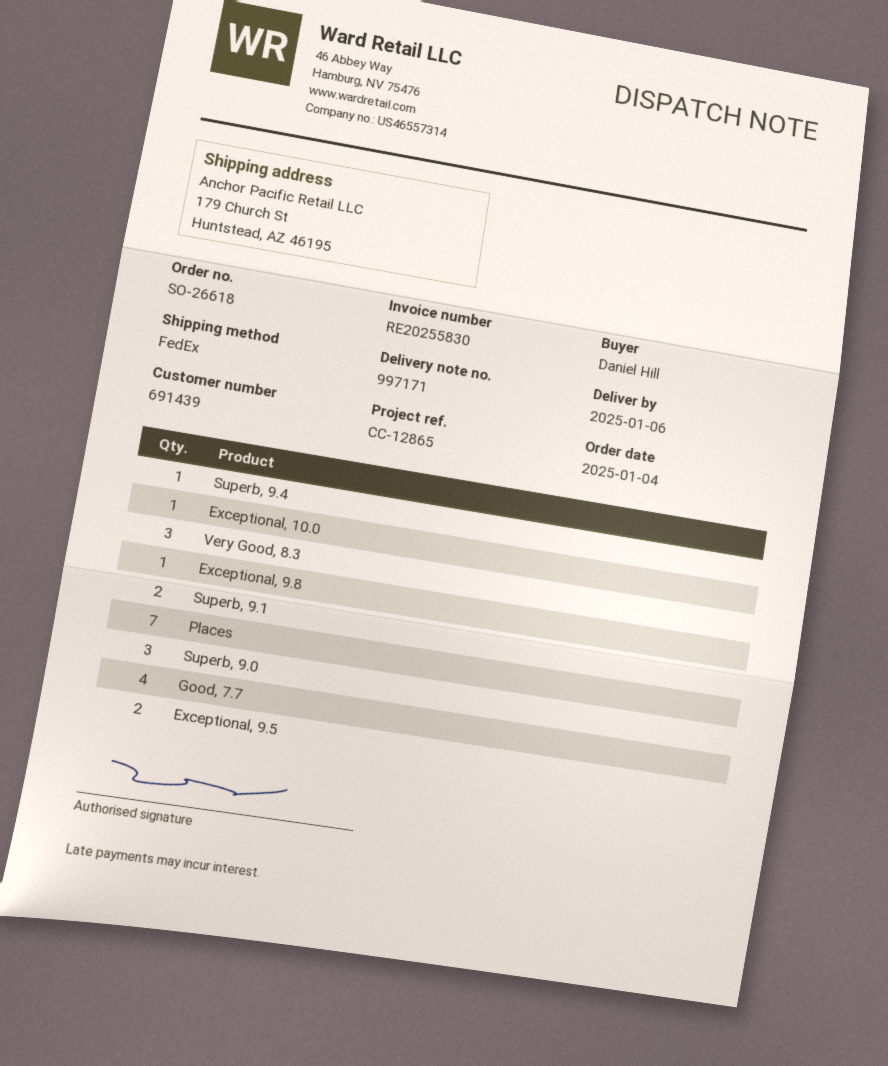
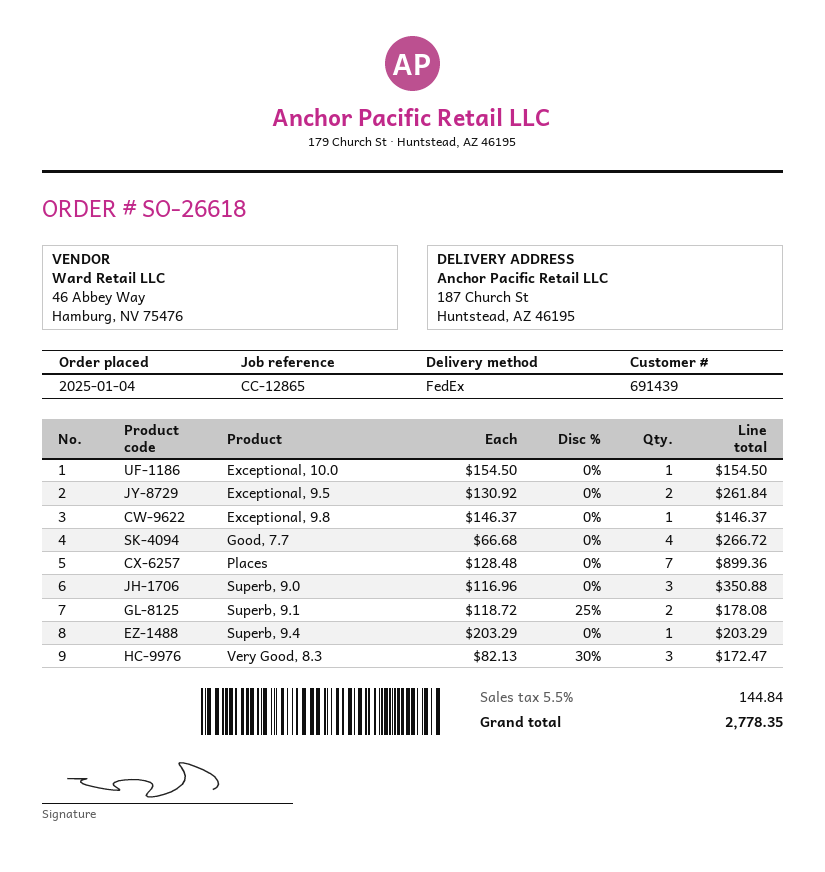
ship to: 179 Church St, Huntstead, AZ 46195 -> 187 Church St, Huntstead, AZ 46195

